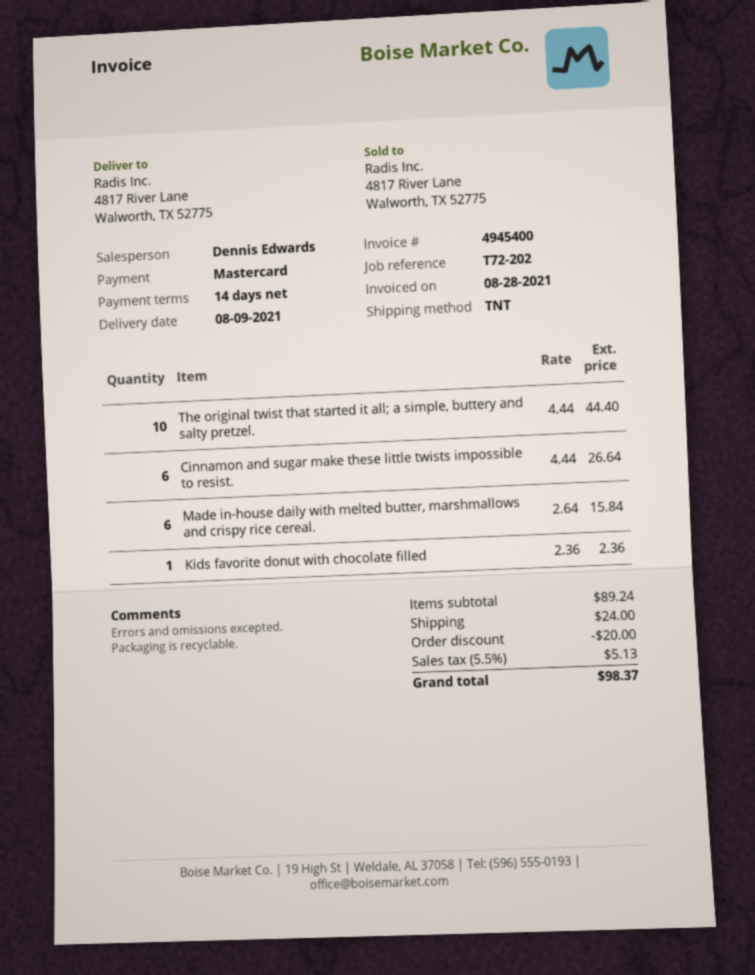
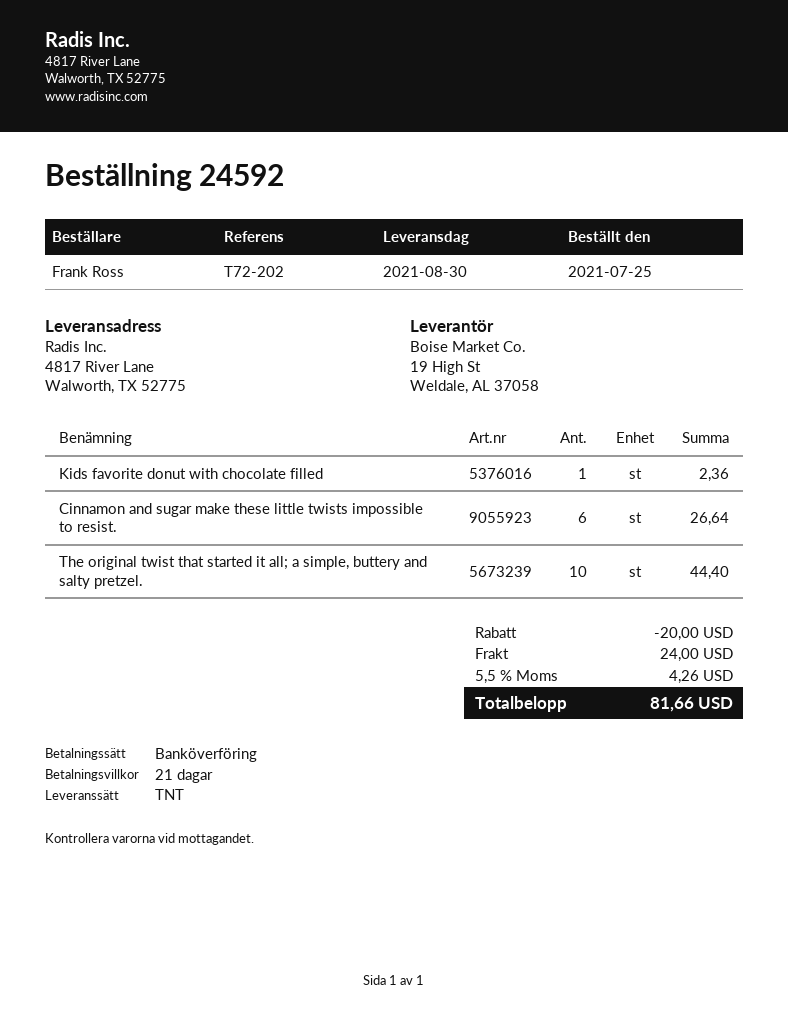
delivery date: 2021-08-09 -> 2021-08-30
payment terms: 14 days -> 21 days
payment method: Mastercard -> bank transfer
Made in-house daily with melted butter, marshmallows and crispy rice cereal.: 6 for 15.84 -> none
tax: 5.5% = 5.13 -> 5.5% = 4.26
total: 98.37 -> 81.66

